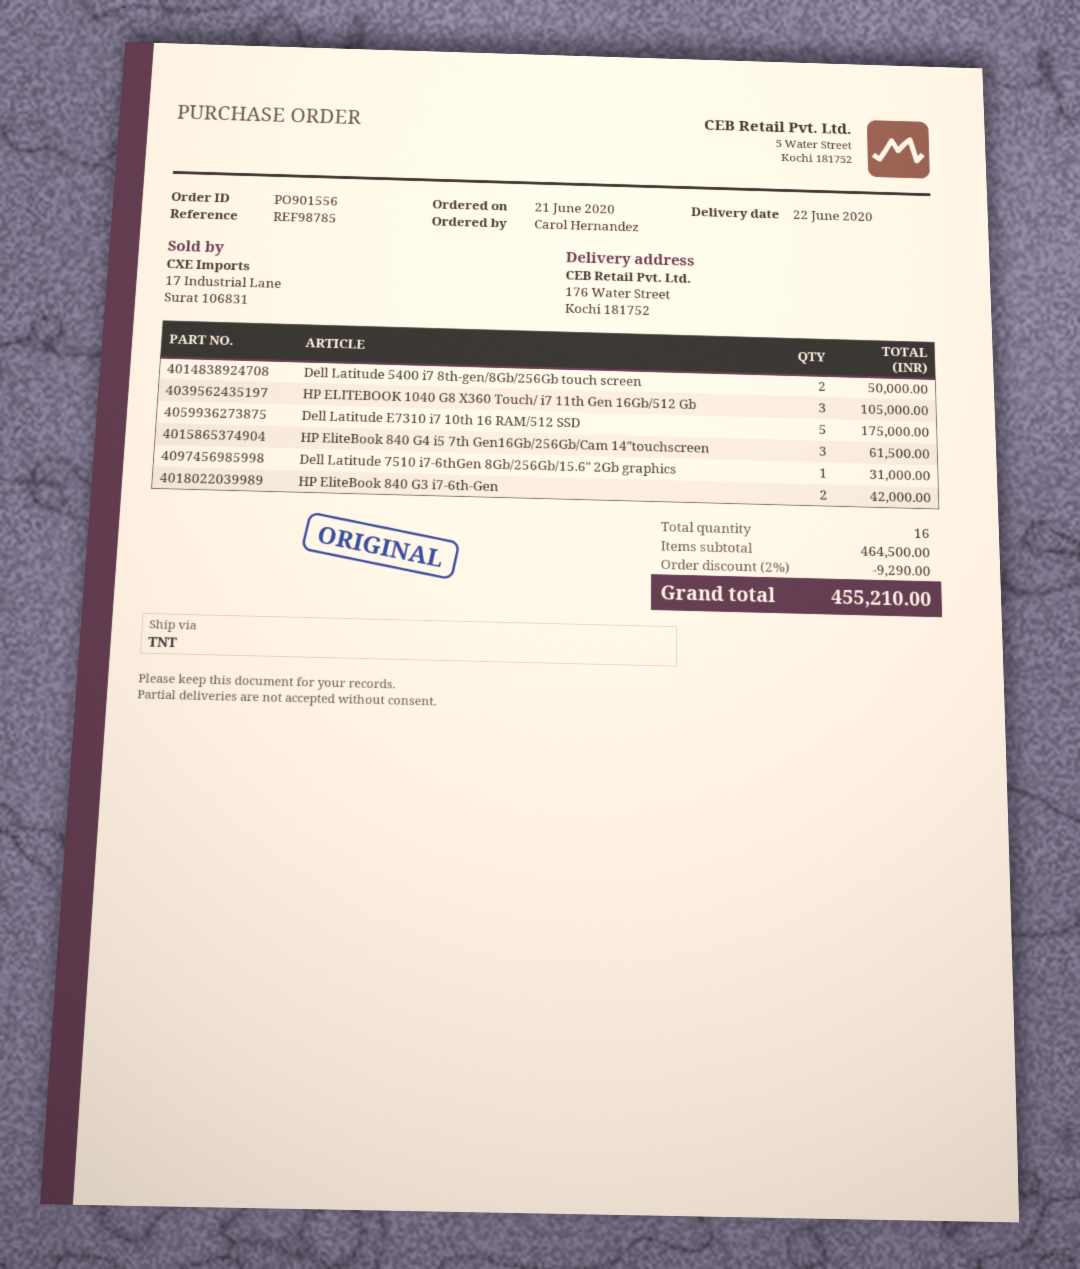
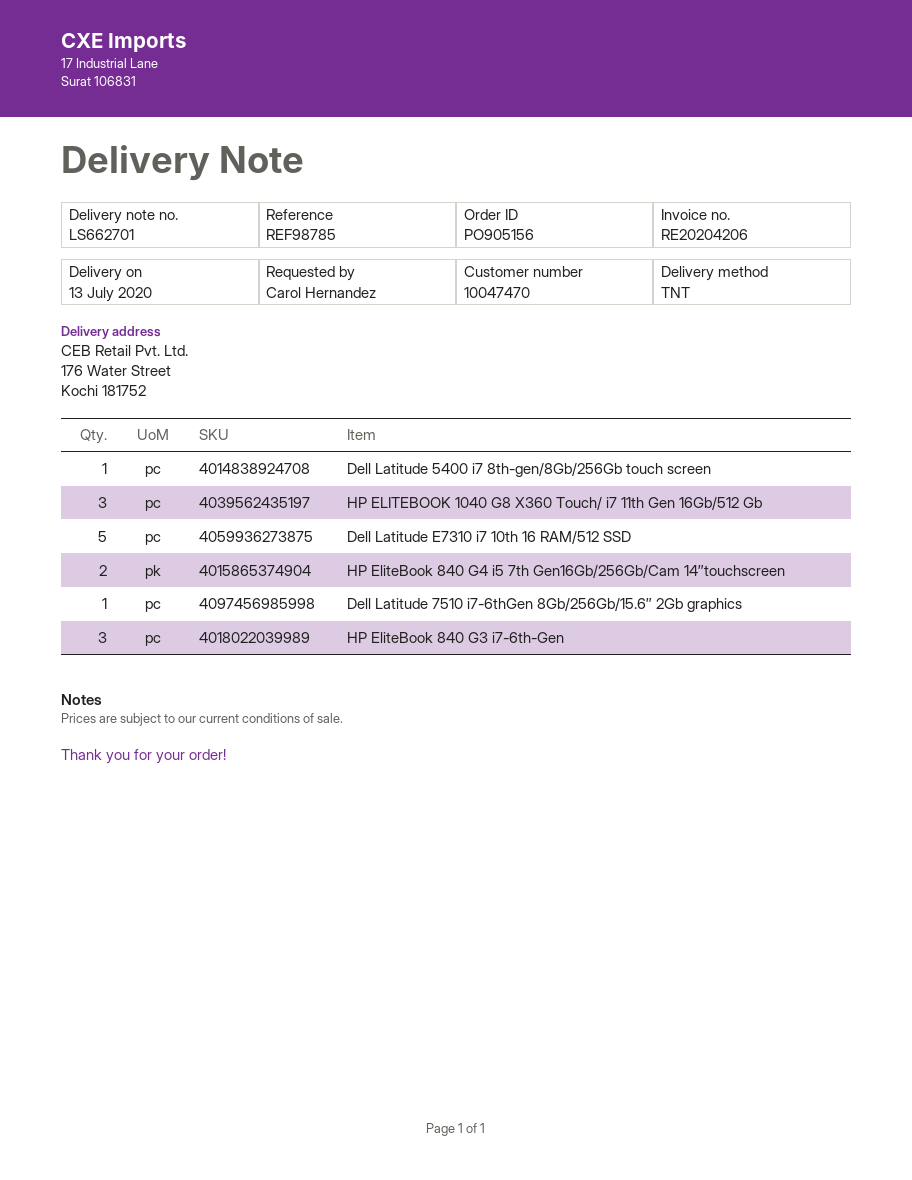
order number: PO901556 -> PO905156
delivery date: 2020-06-22 -> 2020-07-13
Dell Latitude 5400 i7 8th-gen/8Gb/256Gb touch screen: 2 -> 1
HP EliteBook 840 G4 i5 7th Gen16Gb/256Gb/Cam 14″touchscreen: 3 -> 2
HP EliteBook 840 G3 i7-6th-Gen: 2 -> 3

